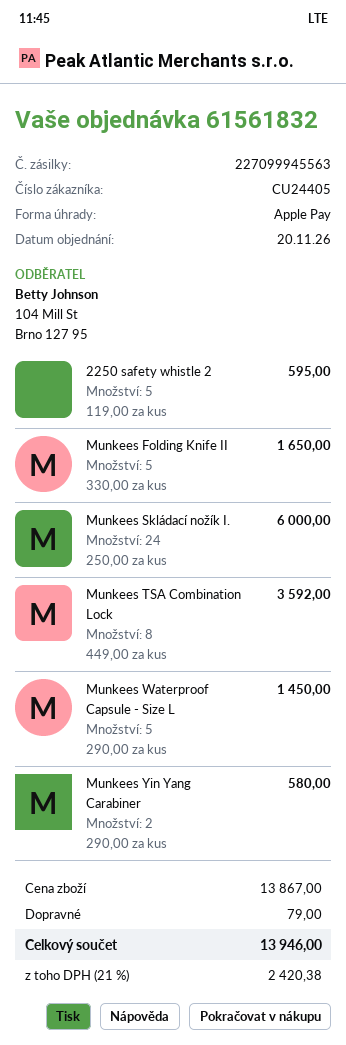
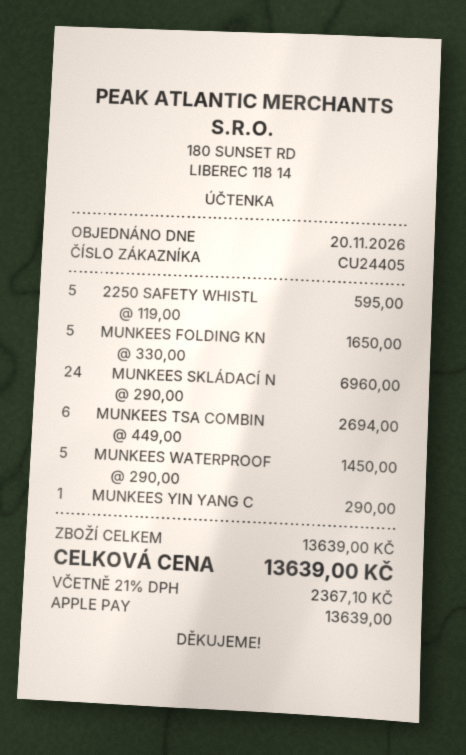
Munkees Skládací nožík I.: 24 x 250.00 = 6000.00 -> 24 x 290.00 = 6960.00
Munkees TSA Combination Lock: 8 x 449.00 = 3592.00 -> 6 x 449.00 = 2694.00
Munkees Yin Yang Carabiner: 2 x 290.00 = 580.00 -> 1 x 290.00 = 290.00
subtotal: 13867.00 -> 13639.00
shipping: 79.00 -> none
tax: 21% = 2420.38 -> 21% = 2367.10
total: 13946.00 -> 13639.00

